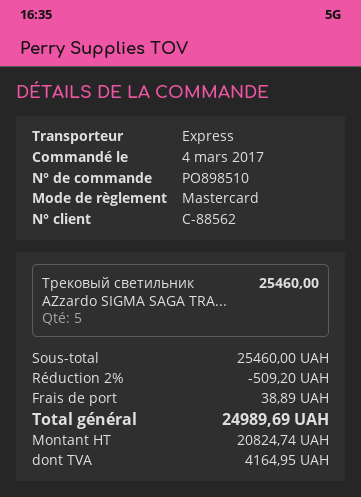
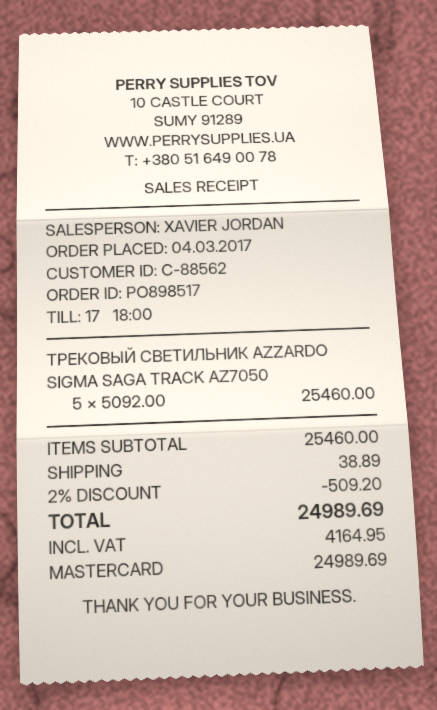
order number: PO898510 -> PO898517

